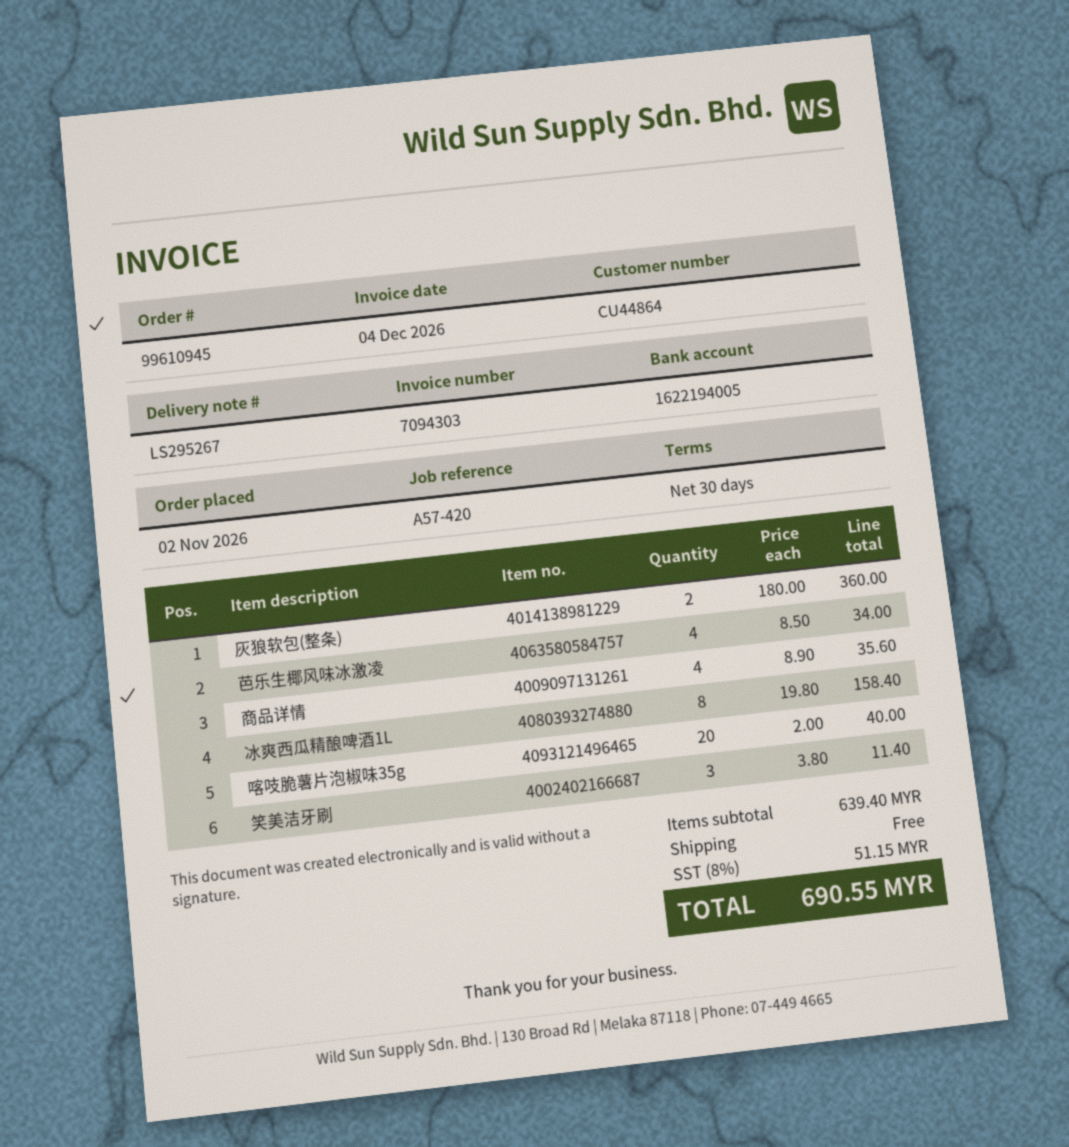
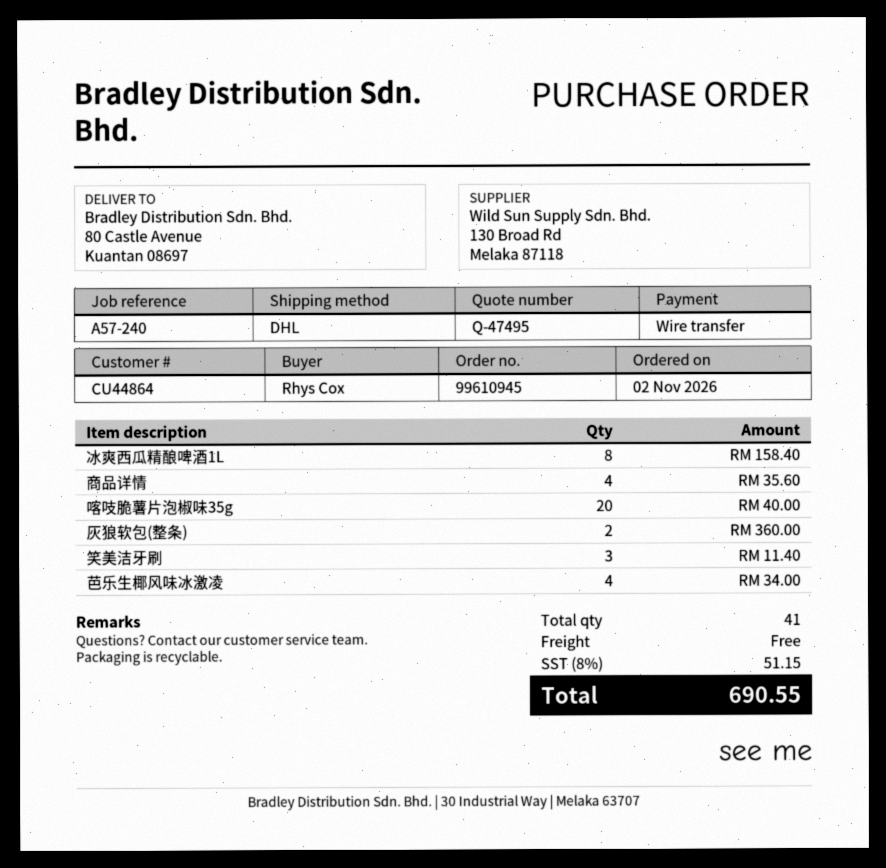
reference: A57-420 -> A57-240

